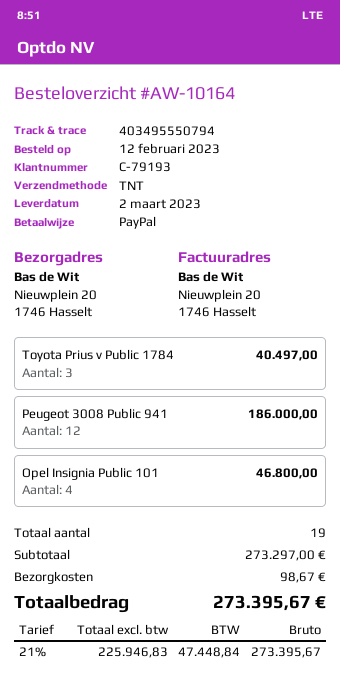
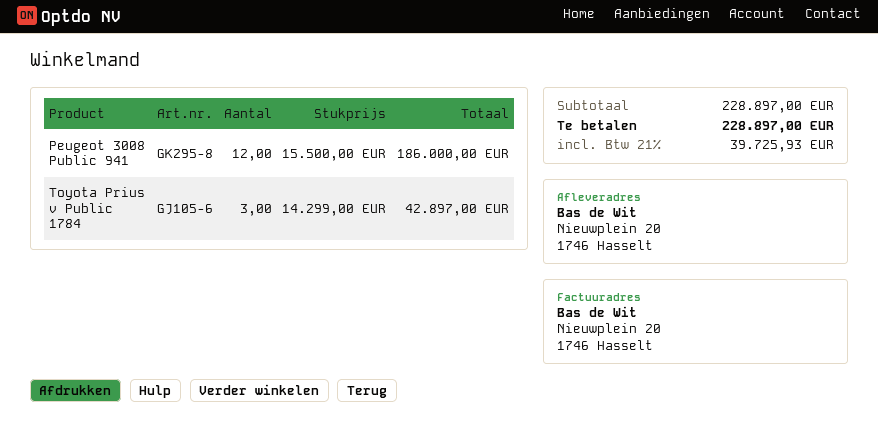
Toyota Prius v Public 1784: 3 for 40497.00 -> 3 for 42897.00
Opel Insignia Public 101: 4 for 46800.00 -> none
subtotal: 273297.00 -> 228897.00
shipping: 98.67 -> none
tax: 21% = 47448.84 -> 21% = 39725.93
total: 273395.67 -> 228897.00

